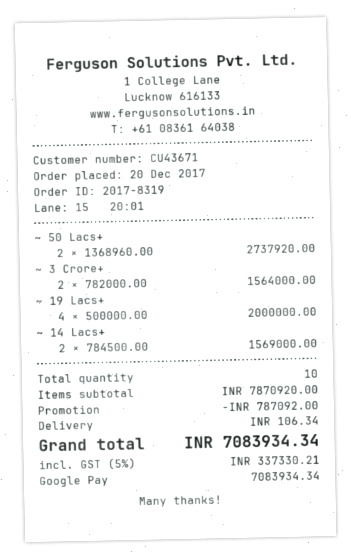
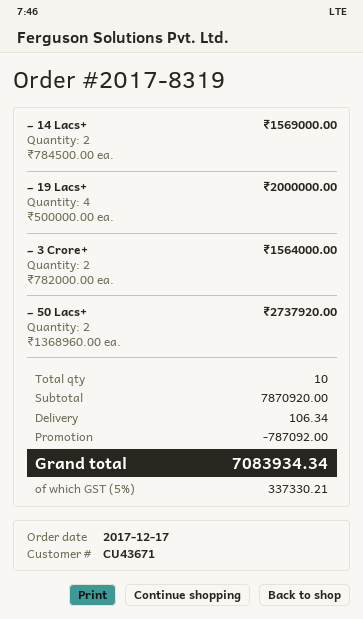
order date: 2017-12-20 -> 2017-12-17

